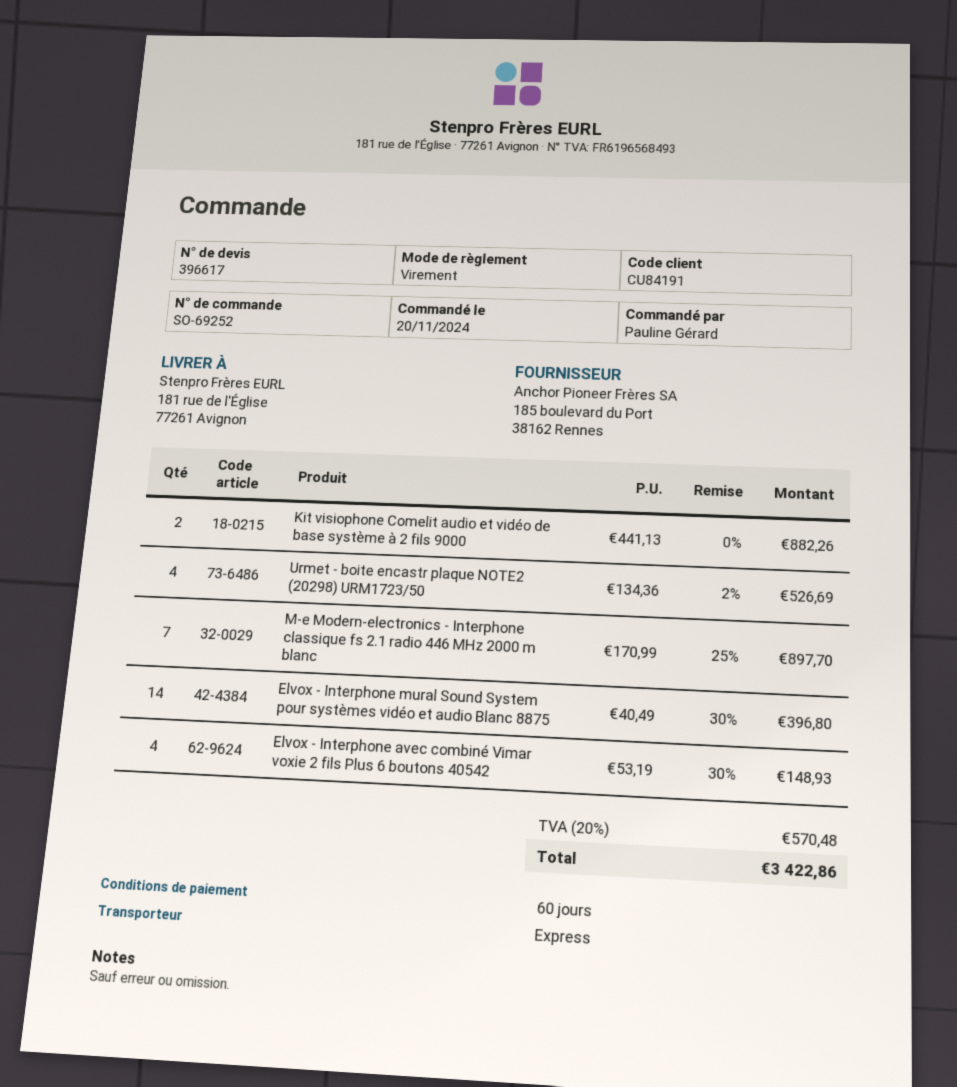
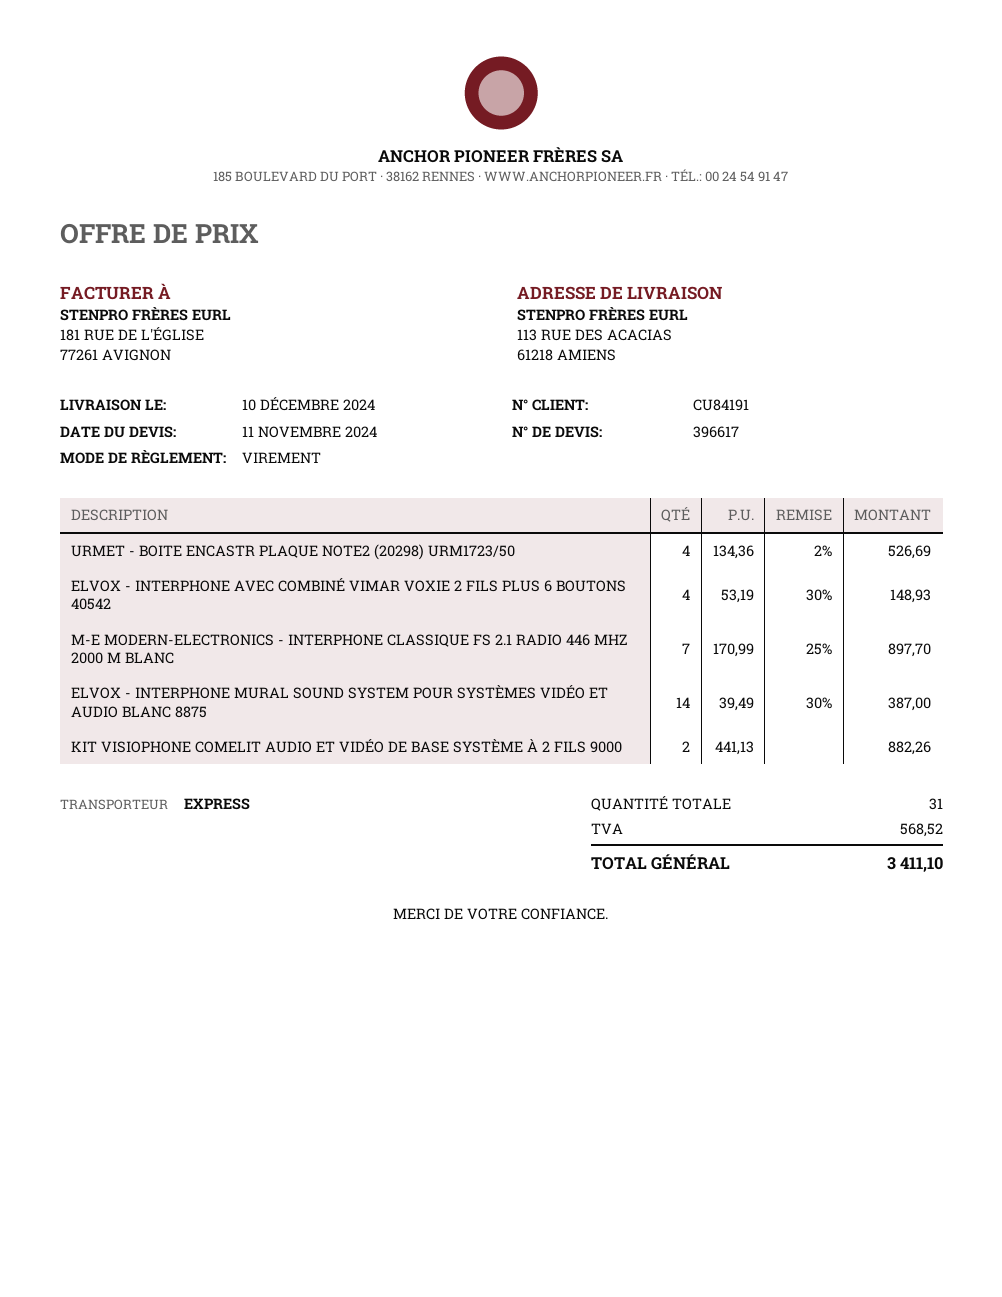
ship to: 181 rue de l'Église, 77261 Avignon -> 113 RUE DES ACACIAS, 61218 AMIENS
Elvox - Interphone mural Sound System pour systèmes vidéo et audio Blanc 8875: 14 x 40.49 - 30% = 396.80 -> 14 x 39.49 - 30% = 387.00
tax: 570.48 -> 568.52
total: 3422.86 -> 3411.10

